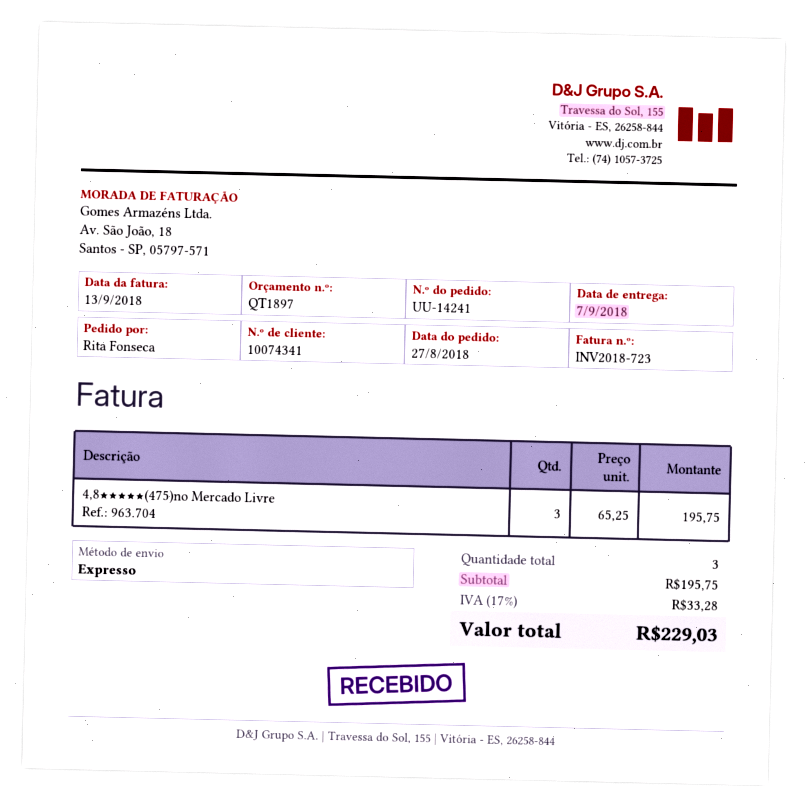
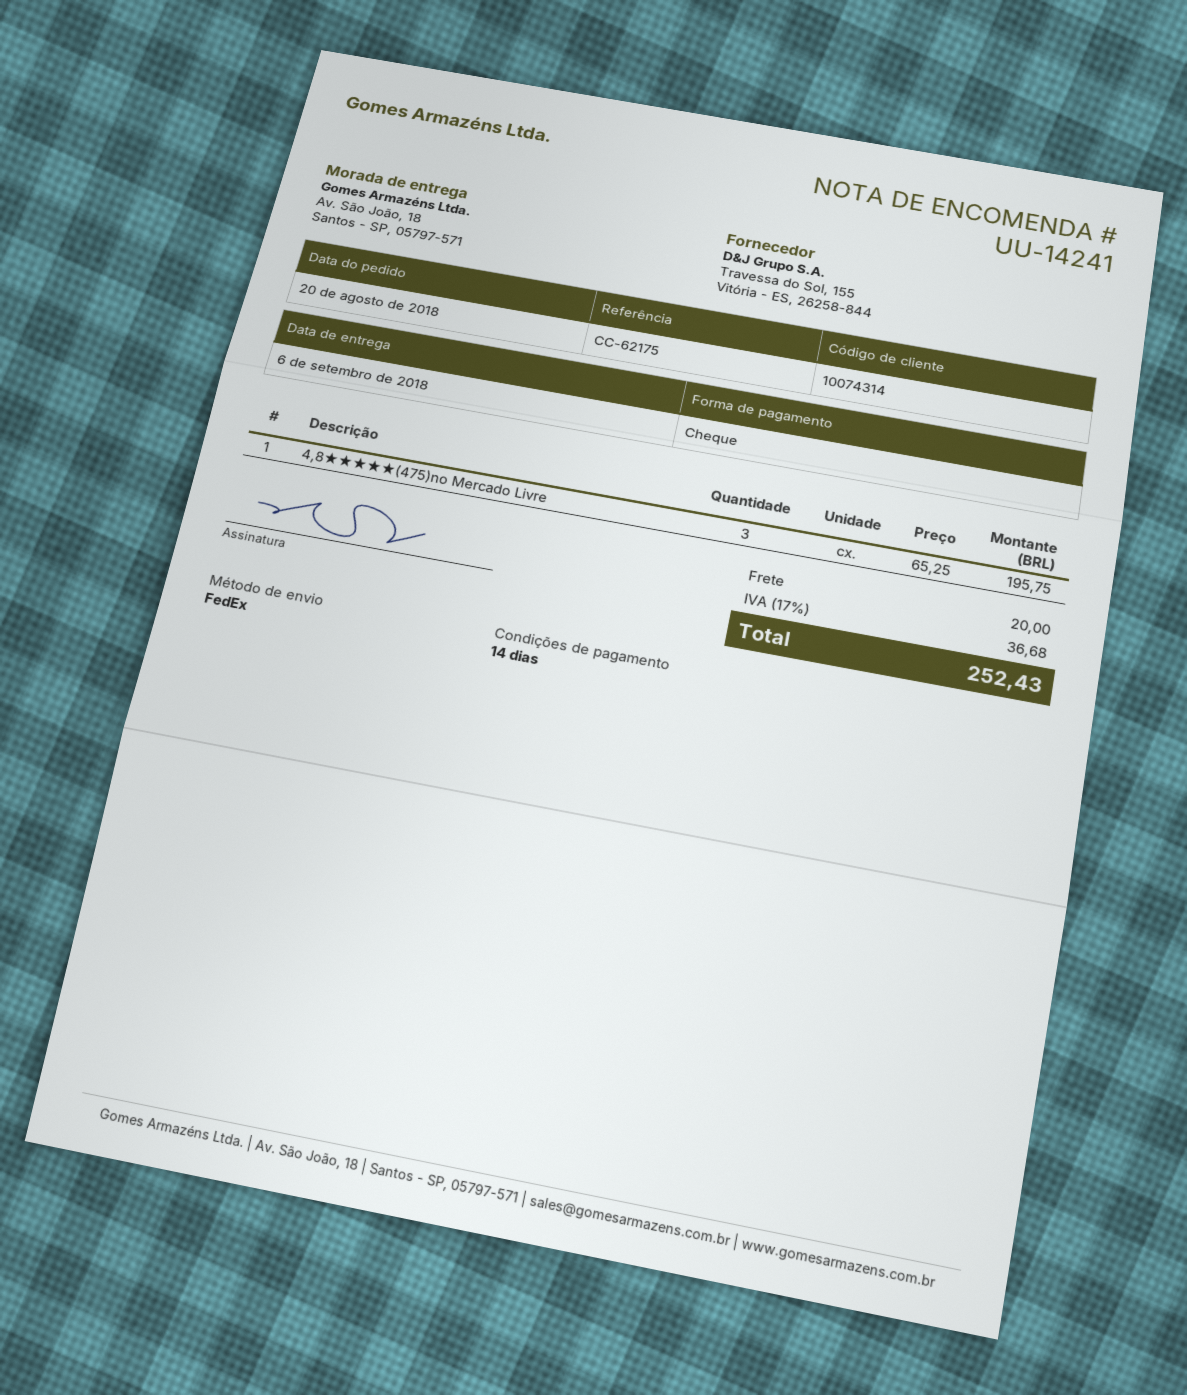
order date: 2018-08-27 -> 2018-08-20
delivery date: 2018-09-07 -> 2018-09-06
customer number: 10074341 -> 10074314
shipping method: express -> FedEx
shipping: none -> 20.00
tax: 17% = 33.28 -> 17% = 36.68
total: 229.03 -> 252.43

